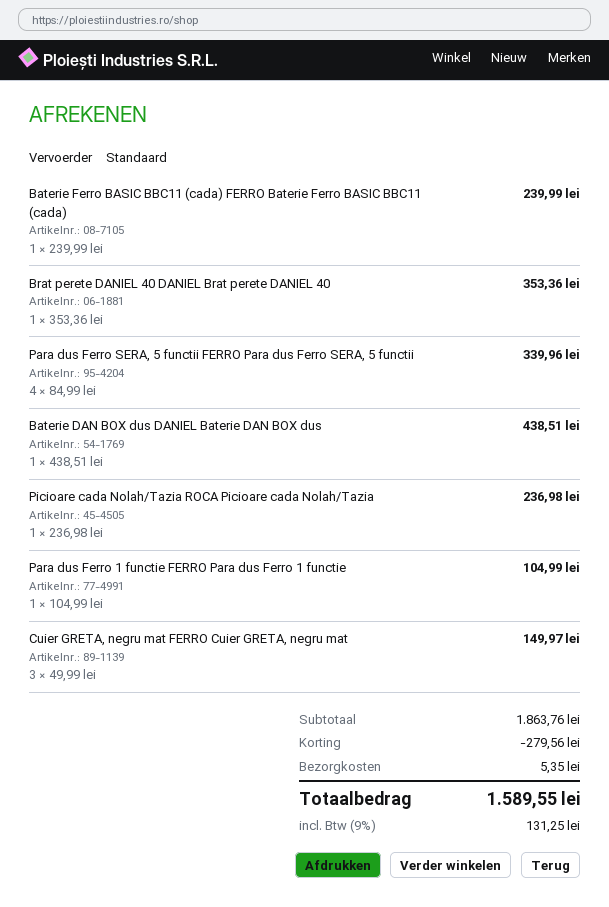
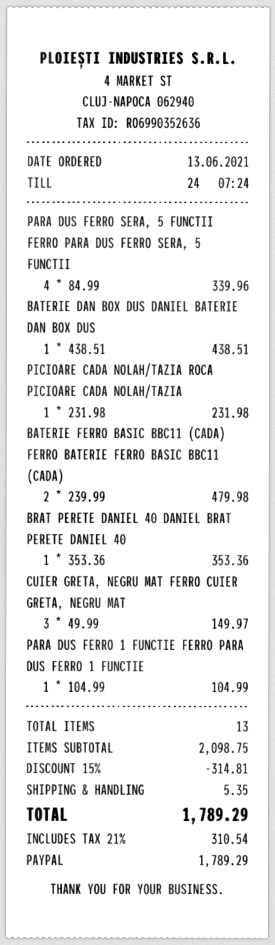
Baterie Ferro BASIC BBC11 (cada) FERRO Baterie Ferro BASIC BBC11 (cada): 1 x 239.99 = 239.99 -> 2 x 239.99 = 479.98
Picioare cada Nolah/Tazia ROCA Picioare cada Nolah/Tazia: 1 x 236.98 = 236.98 -> 1 x 231.98 = 231.98
subtotal: 1863.76 -> 2098.75
discount: 279.56 -> 314.81
tax: 9% = 131.25 -> 21% = 310.54
total: 1589.55 -> 1789.29

